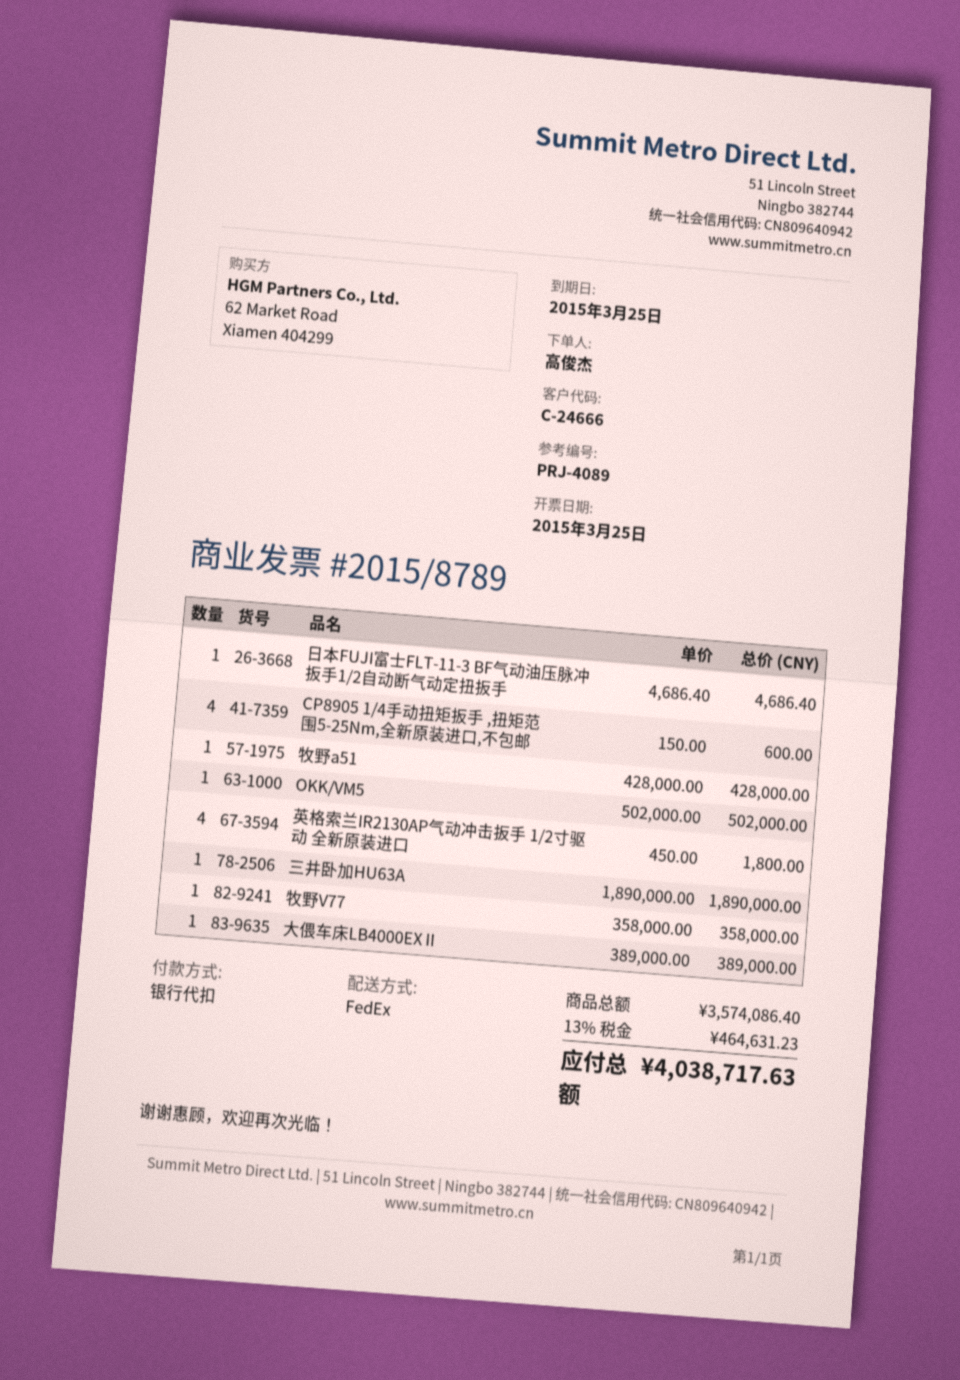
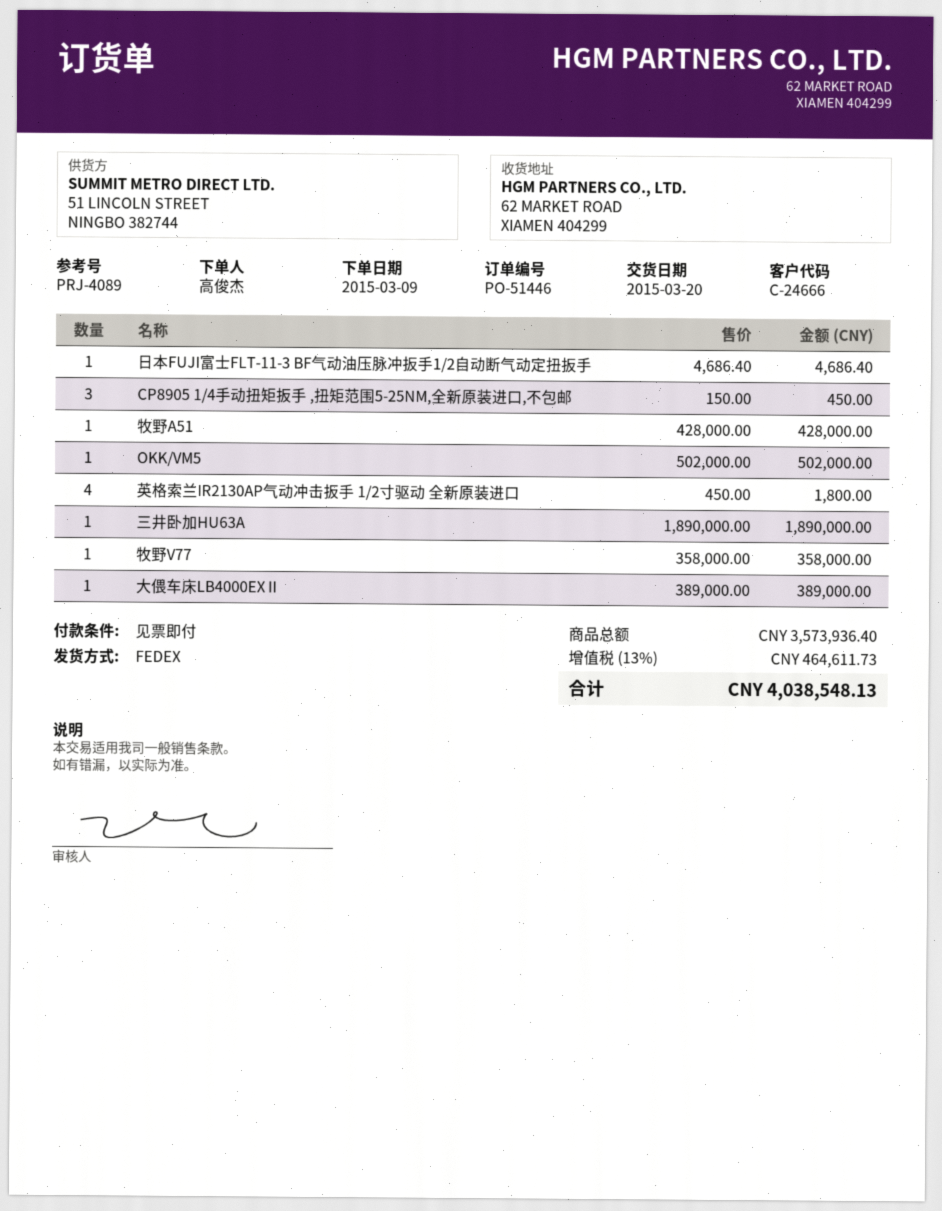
CP8905 1/4手动扭矩扳手 ,扭矩范围5-25Nm,全新原装进口,不包邮: 4 x 150.00 = 600.00 -> 3 x 150.00 = 450.00
subtotal: 3574086.40 -> 3573936.40
tax: 13% = 464631.23 -> 13% = 464611.73
total: 4038717.63 -> 4038548.13

